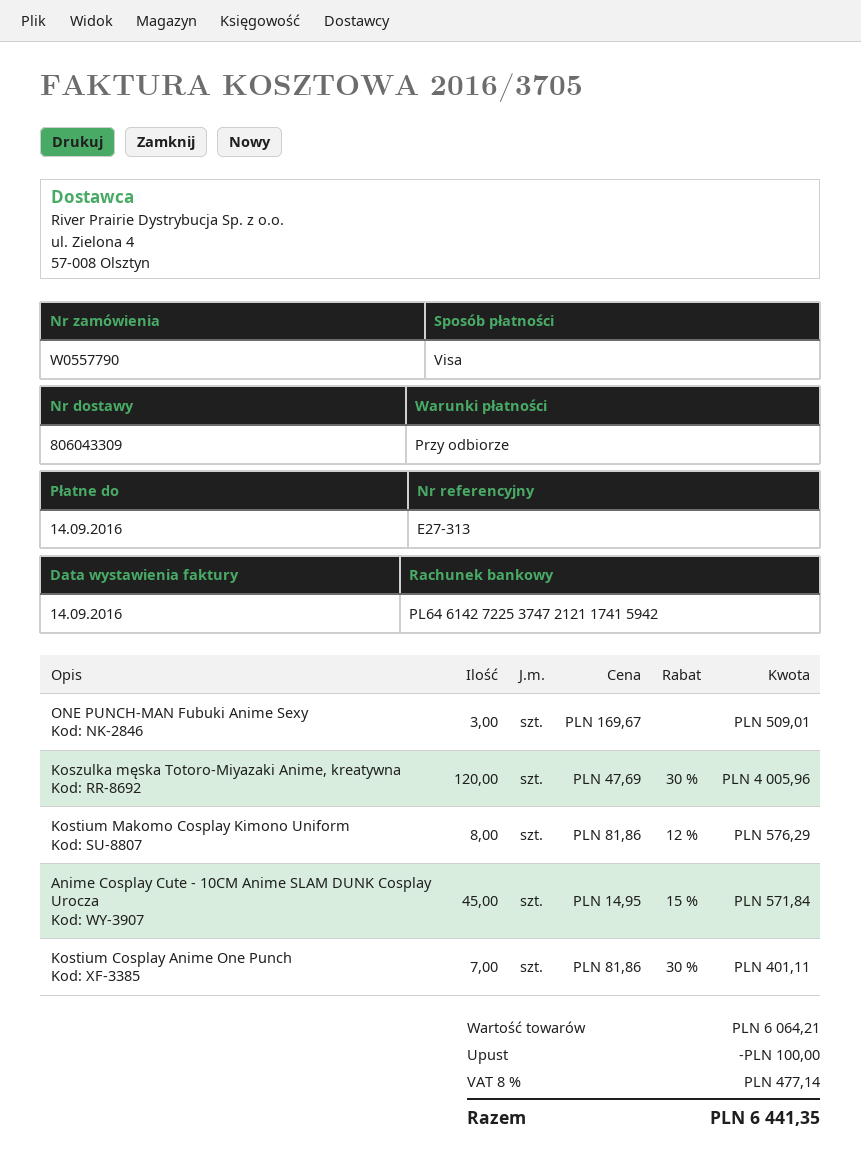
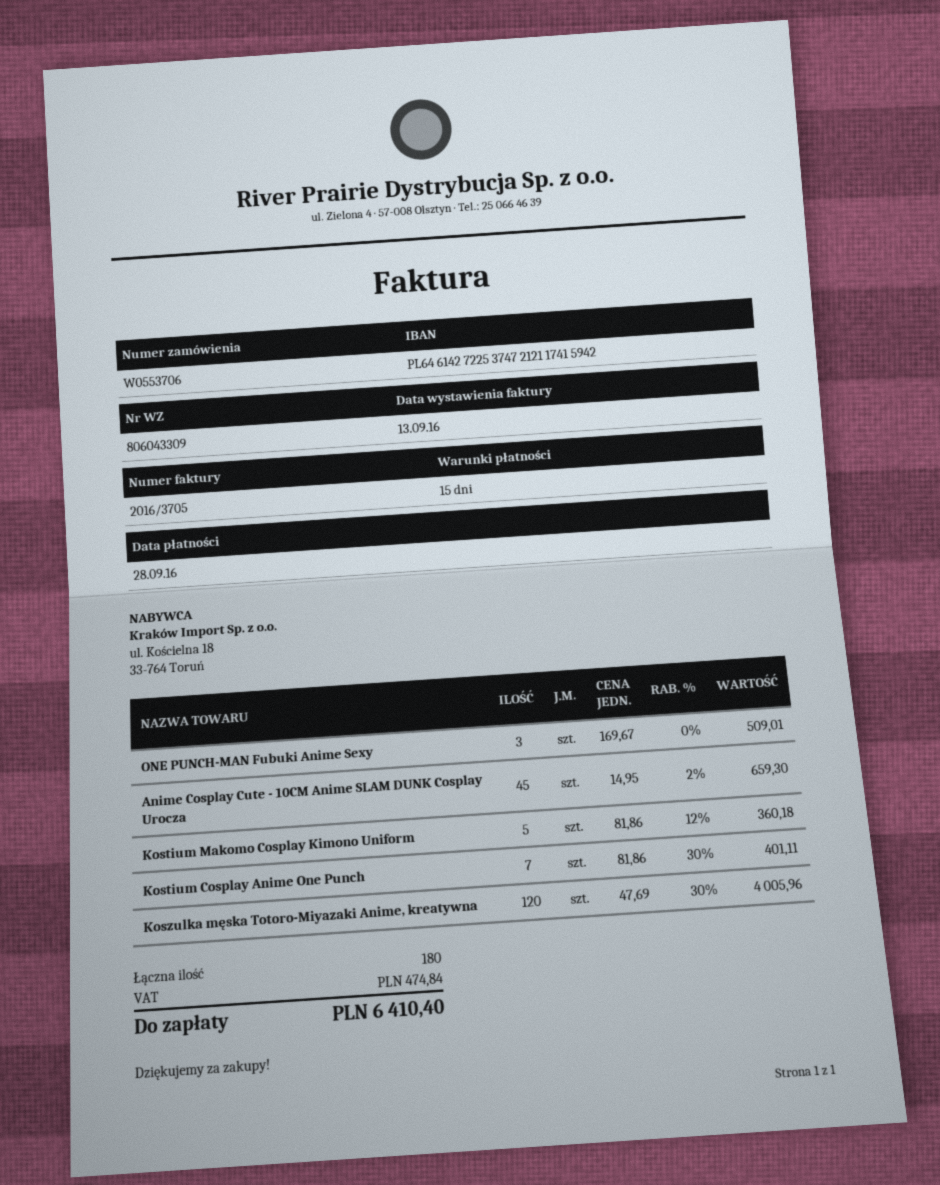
order number: W0557790 -> W0553706
invoice date: 2016-09-14 -> 2016-09-13
payment terms: on receipt -> 15 days
due date: 2016-09-14 -> 2016-09-28
Kostium Makomo Cosplay Kimono Uniform: 8 x 81.86 - 12% = 576.29 -> 5 x 81.86 - 12% = 360.18
Anime Cosplay Cute - 10CM Anime SLAM DUNK Cosplay Urocza: 45 x 14.95 - 15% = 571.84 -> 45 x 14.95 - 2% = 659.30
discount: 100.00 -> none
tax: 477.14 -> 474.84
total: 6441.35 -> 6410.40

